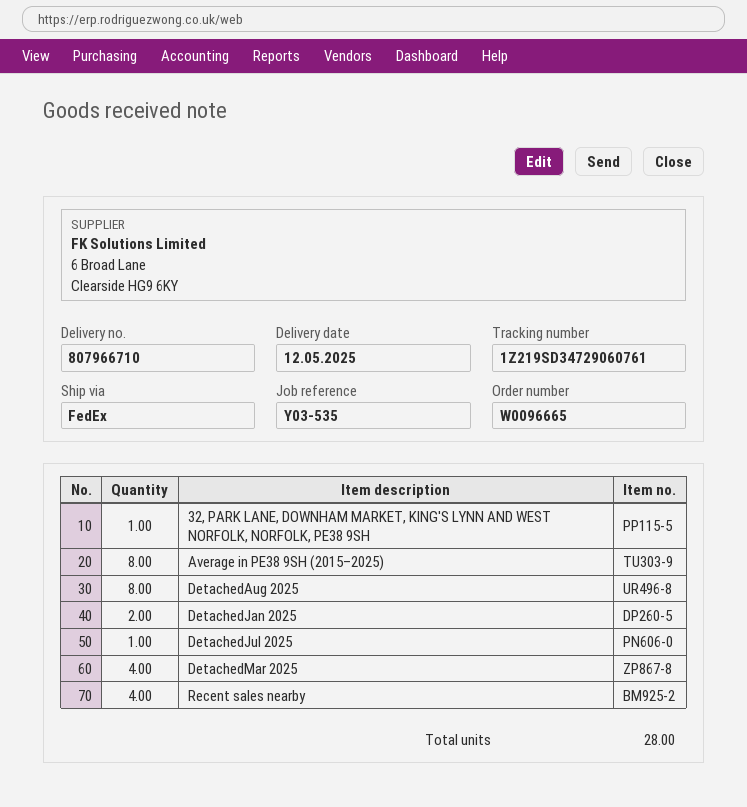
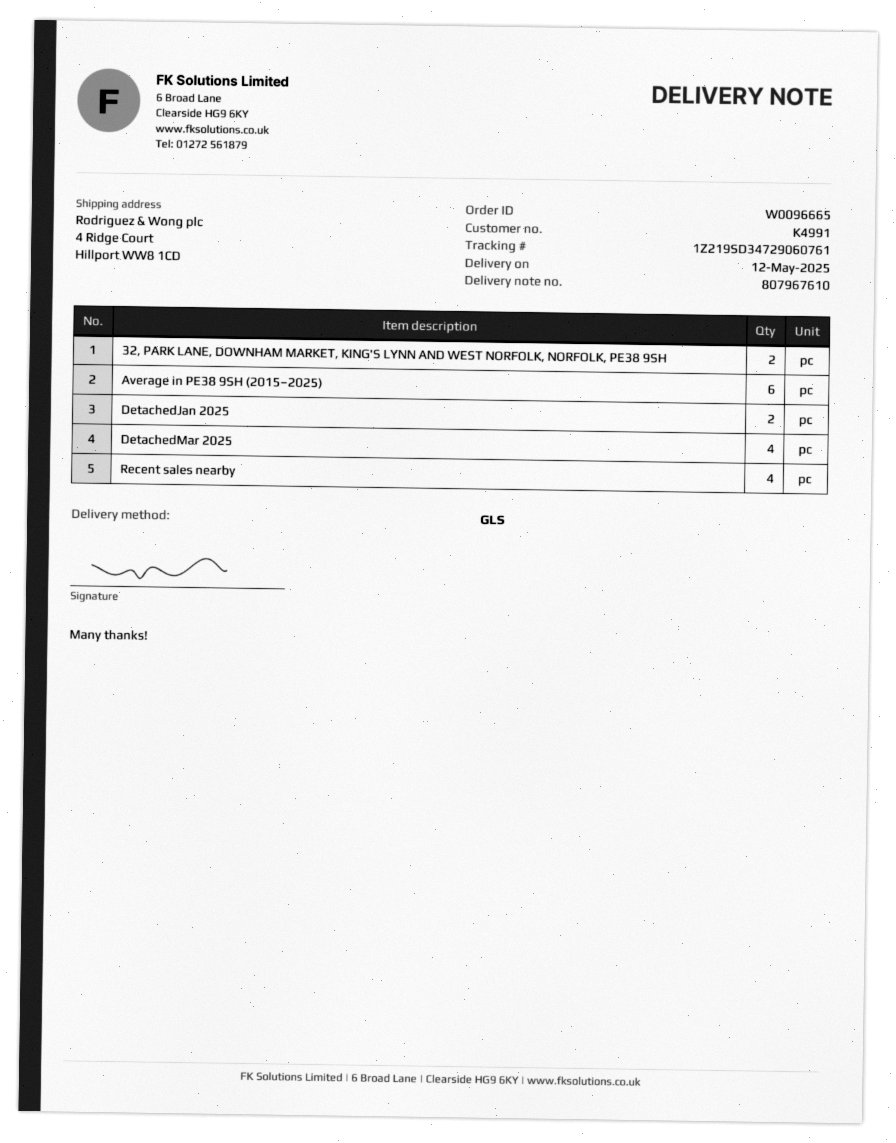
delivery note number: 807966710 -> 807967610
shipping method: FedEx -> GLS
32, PARK LANE, DOWNHAM MARKET, KING'S LYNN AND WEST NORFOLK, NORFOLK, PE38 9SH: 1 -> 2
Average in PE38 9SH (2015–2025): 8 -> 6
DetachedAug 2025: 8 -> none
DetachedJul 2025: 1 -> none

